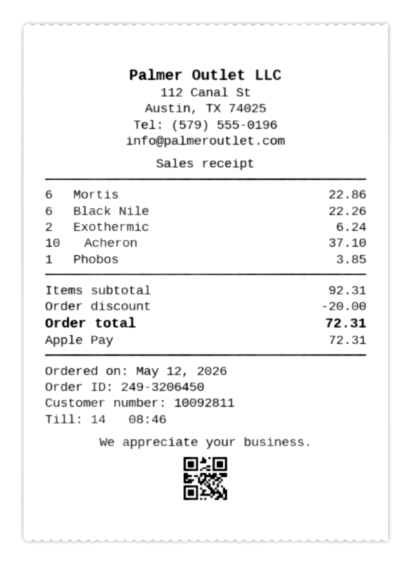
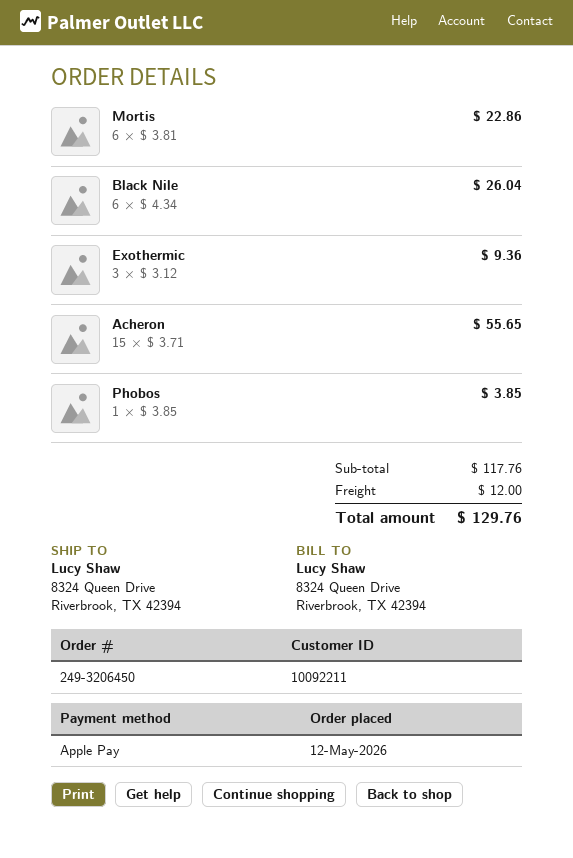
customer number: 10092811 -> 10092211
Black Nile: 6 for 22.26 -> 6 for 26.04
Exothermic: 2 for 6.24 -> 3 for 9.36
Acheron: 10 for 37.10 -> 15 for 55.65
subtotal: 92.31 -> 117.76
discount: 20.00 -> none
shipping: none -> 12.00
total: 72.31 -> 129.76

